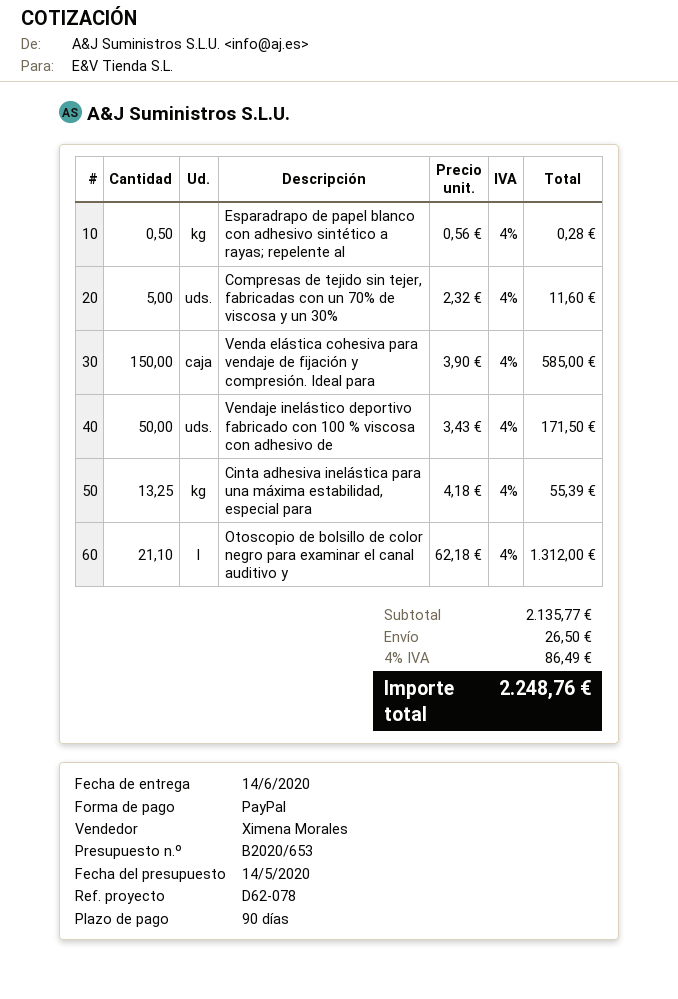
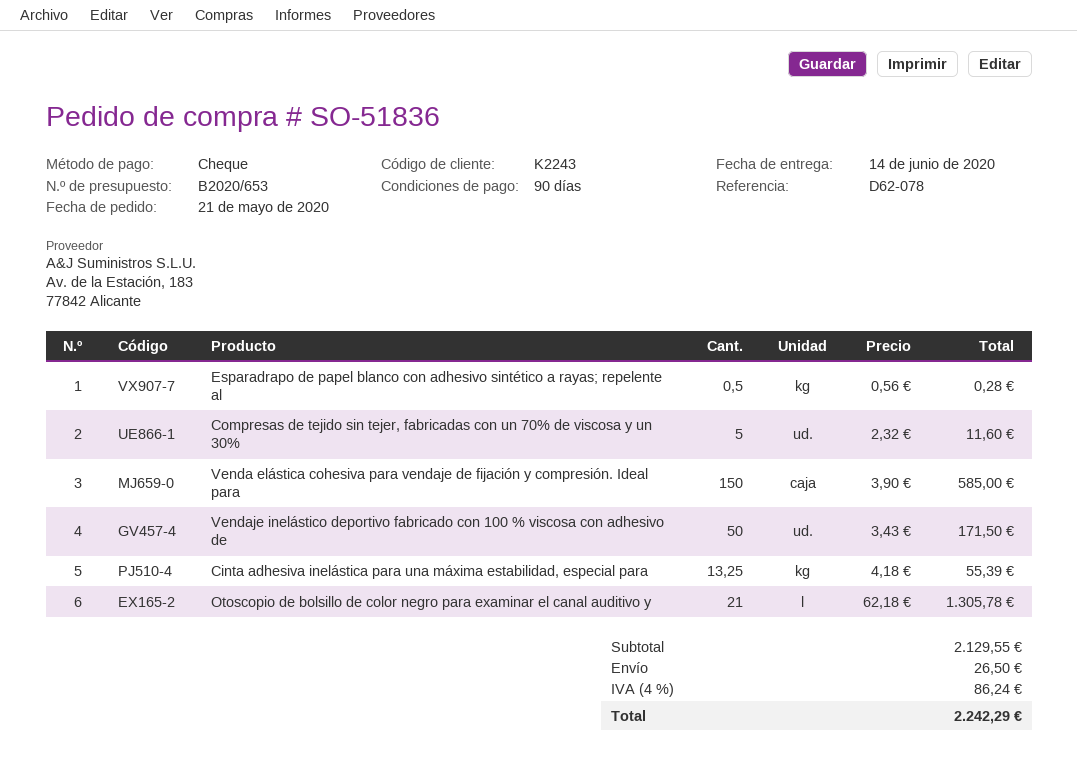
payment method: PayPal -> cheque
Otoscopio de bolsillo de color negro para examinar el canal auditivo y: 21.1 x 62.18 = 1312.00 -> 21 x 62.18 = 1305.78
subtotal: 2135.77 -> 2129.55
tax: 4% = 86.49 -> 4% = 86.24
total: 2248.76 -> 2242.29

